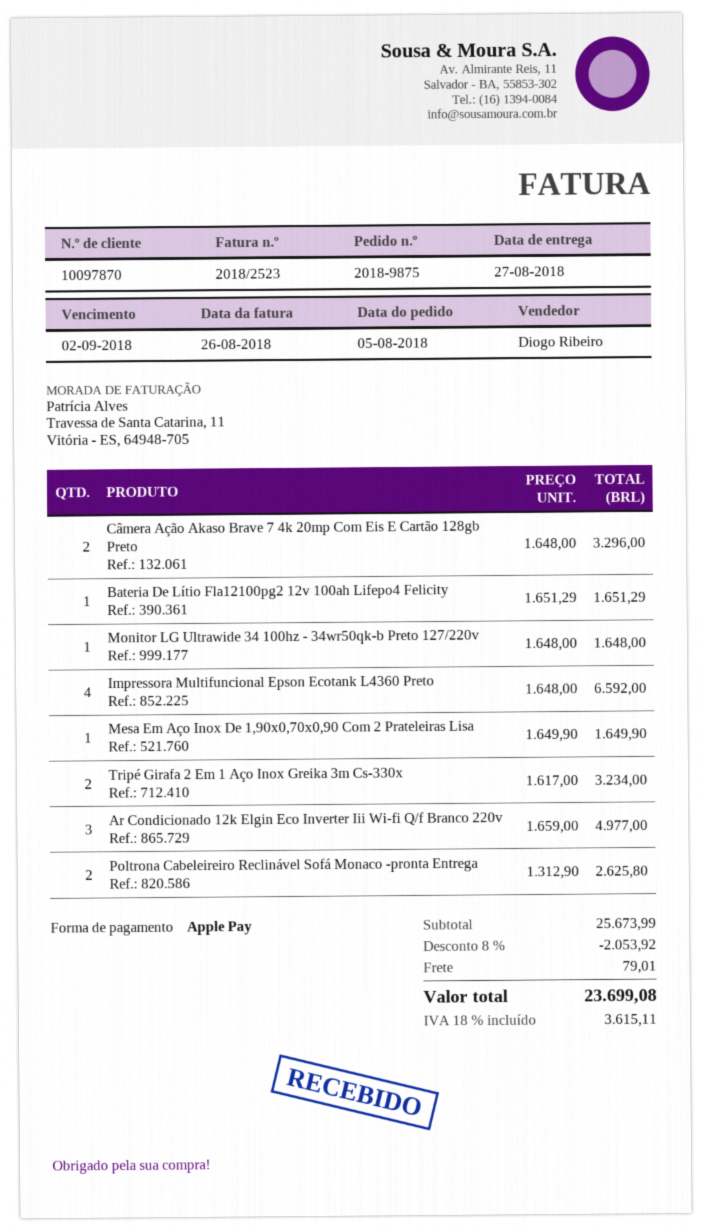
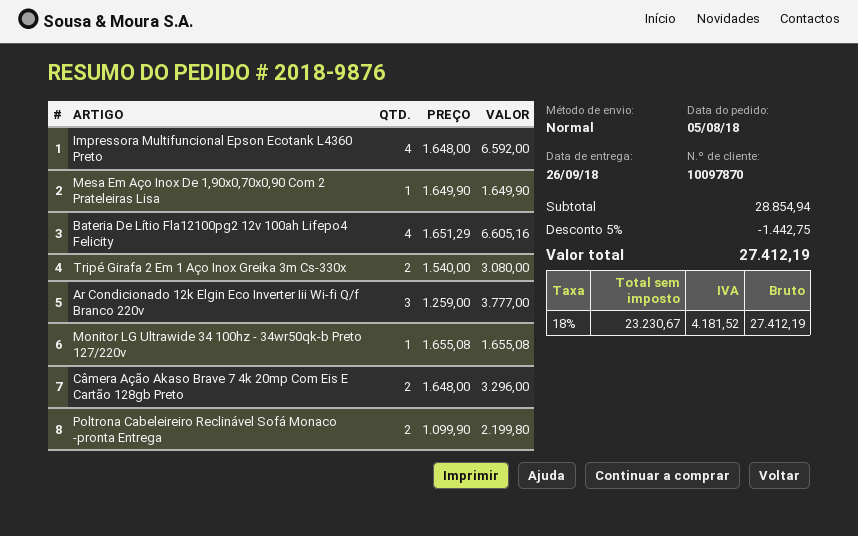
order number: 2018-9875 -> 2018-9876
delivery date: 2018-08-27 -> 2018-09-26
Bateria De Lítio Fla12100pg2 12v 100ah Lifepo4 Felicity: 1 x 1651.29 = 1651.29 -> 4 x 1651.29 = 6605.16
Monitor LG Ultrawide 34 100hz - 34wr50qk-b Preto 127/220v: 1 x 1648.00 = 1648.00 -> 1 x 1655.08 = 1655.08
Tripé Girafa 2 Em 1 Aço Inox Greika 3m Cs-330x: 2 x 1617.00 = 3234.00 -> 2 x 1540.00 = 3080.00
Ar Condicionado 12k Elgin Eco Inverter Iii Wi-fi Q/f Branco 220v: 3 x 1659.00 = 4977.00 -> 3 x 1259.00 = 3777.00
Poltrona Cabeleireiro Reclinável Sofá Monaco -pronta Entrega: 2 x 1312.90 = 2625.80 -> 2 x 1099.90 = 2199.80
subtotal: 25673.99 -> 28854.94
discount: 8% = 2053.92 -> 5% = 1442.75
shipping: 79.01 -> none
tax: 18% = 3615.11 -> 18% = 4181.52
total: 23699.08 -> 27412.19

